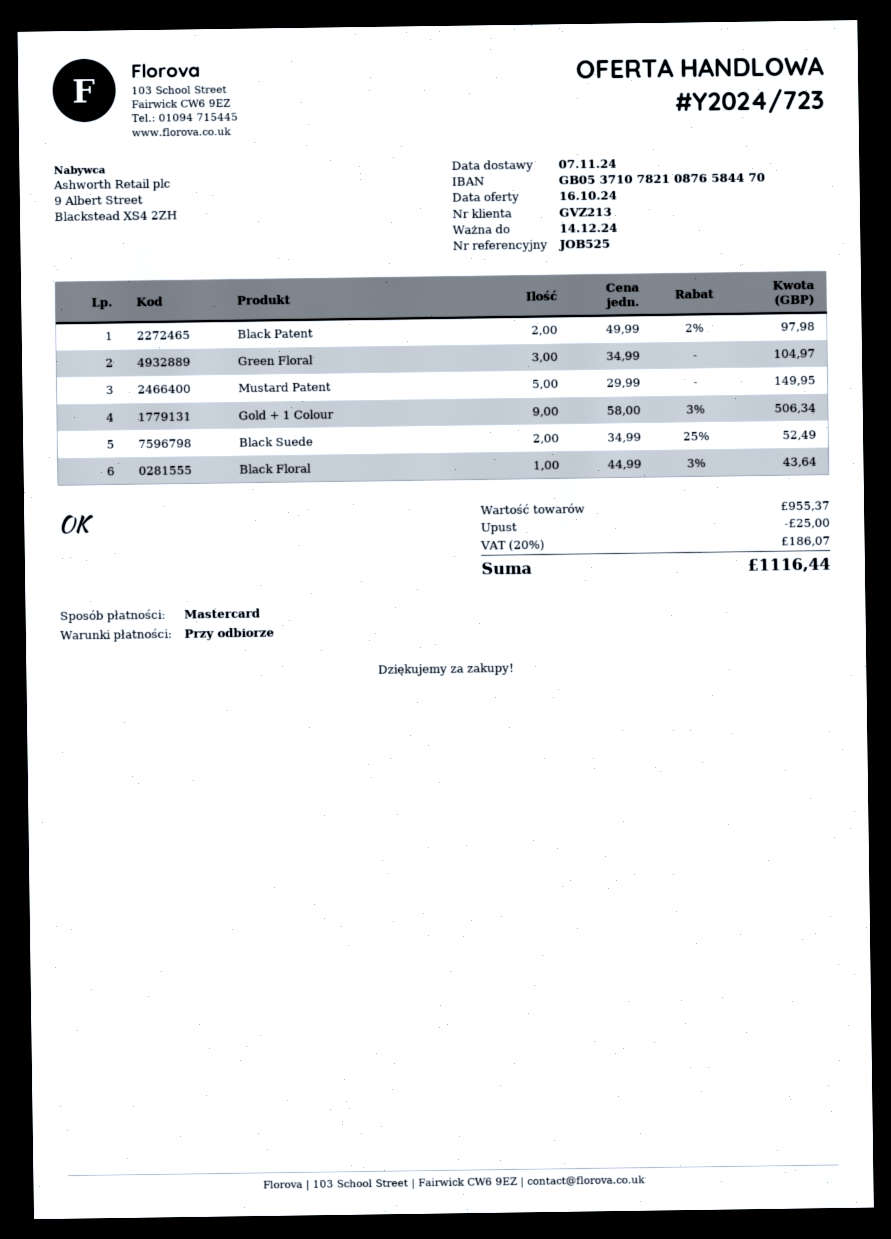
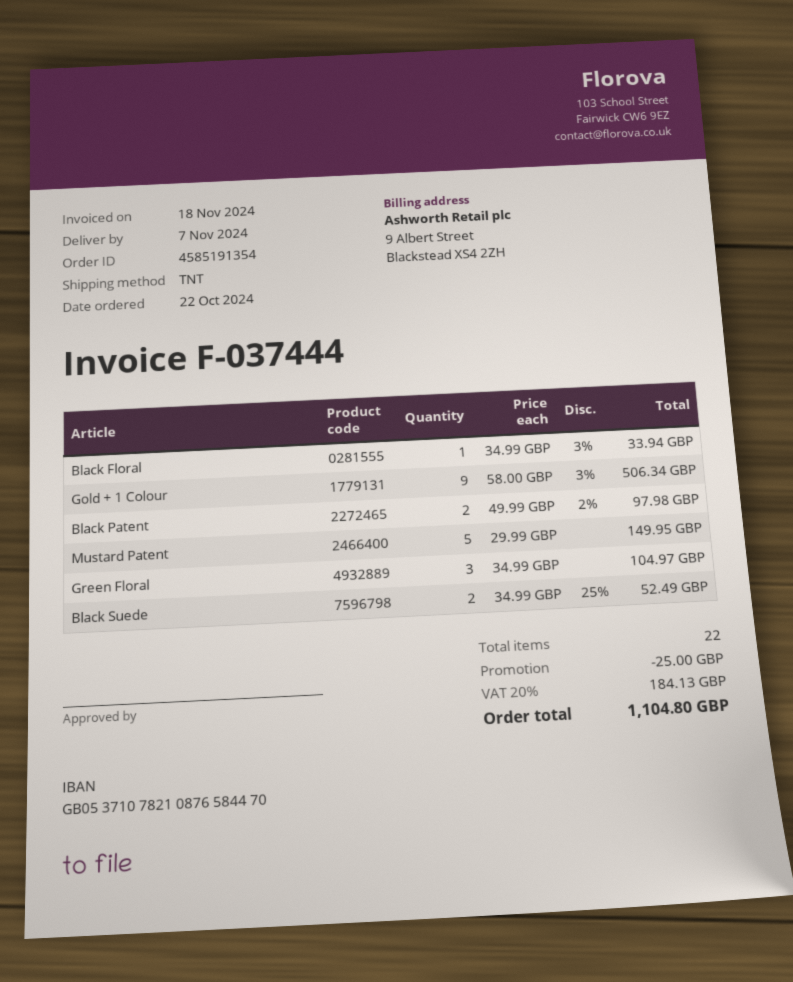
Black Floral: 1 x 44.99 - 3% = 43.64 -> 1 x 34.99 - 3% = 33.94
tax: 20% = 186.07 -> 20% = 184.13
total: 1116.44 -> 1104.80

